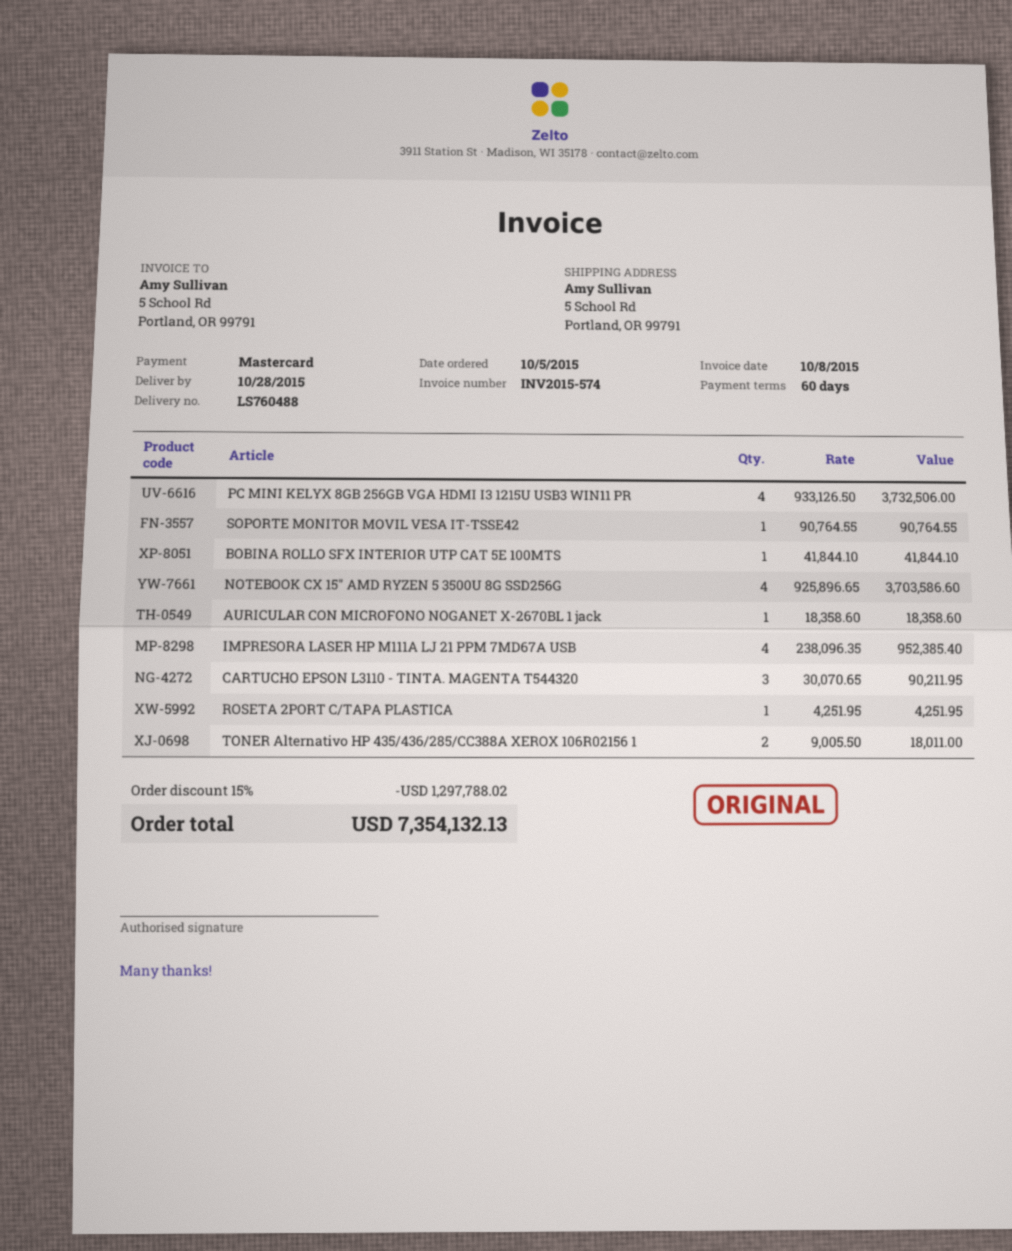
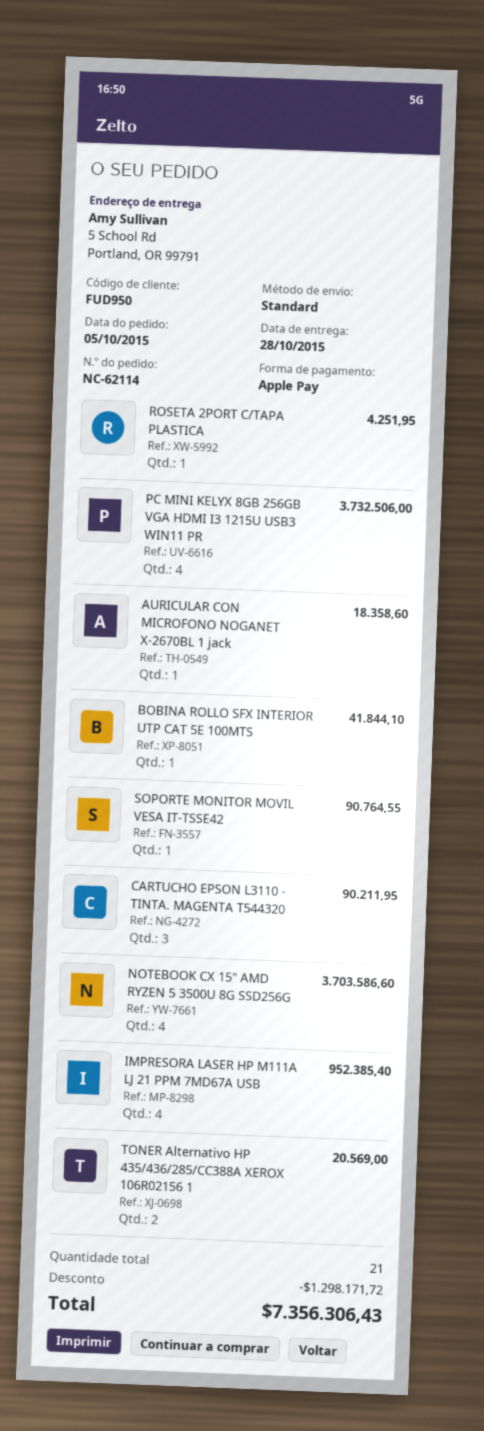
payment method: Mastercard -> Apple Pay
TONER Alternativo HP 435/436/285/CC388A XEROX 106R02156 1: 2 for 18011.00 -> 2 for 20569.00
discount: 1297788.02 -> 1298171.72
total: 7354132.13 -> 7356306.43

